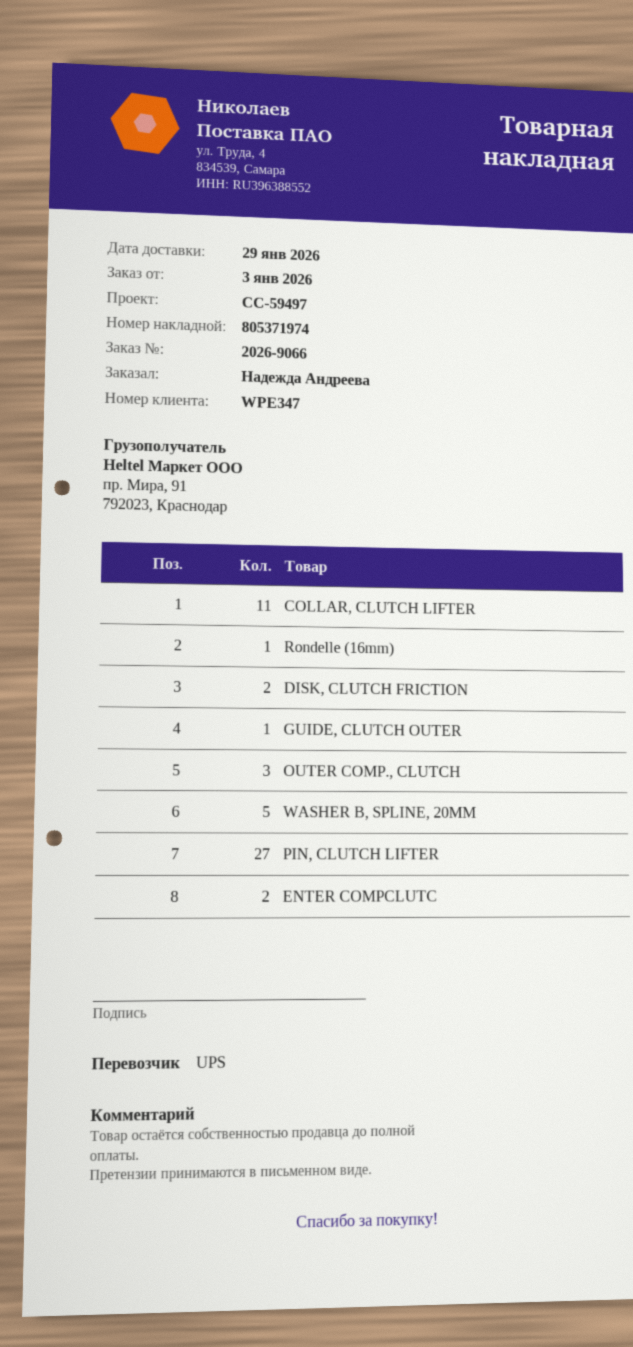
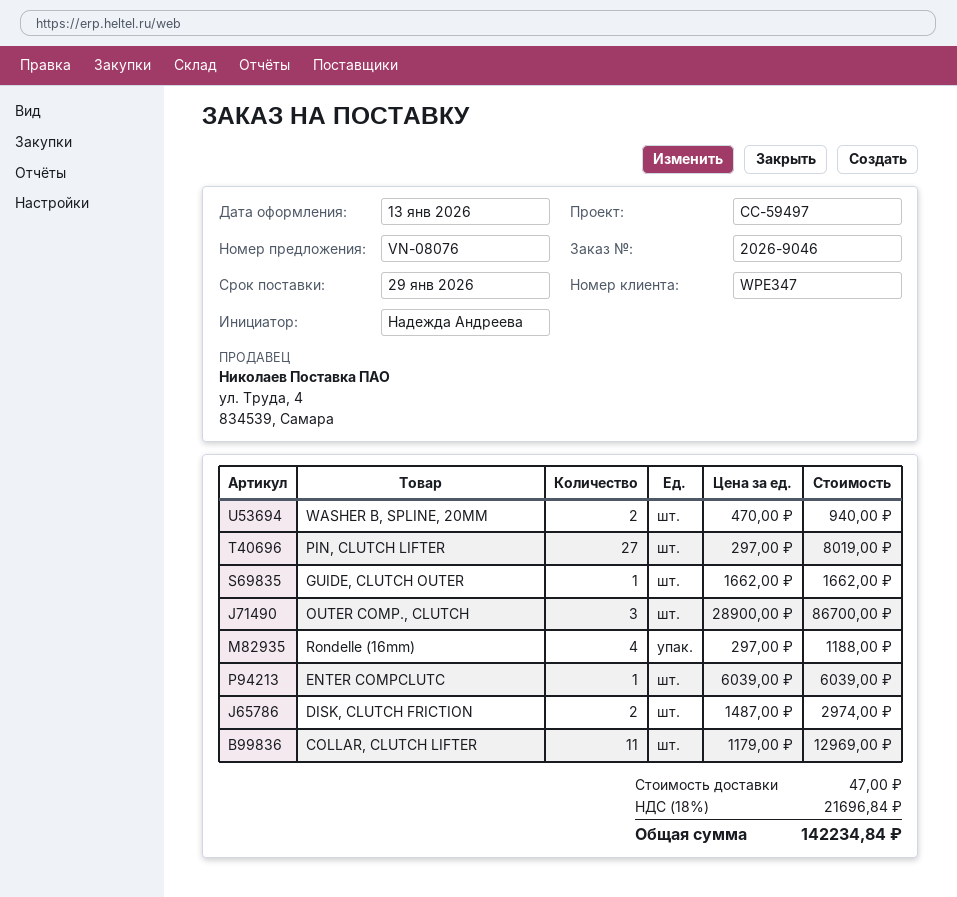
order number: 2026-9066 -> 2026-9046
order date: 2026-01-03 -> 2026-01-13
Rondelle (16mm): 1 -> 4
WASHER B, SPLINE, 20MM: 5 -> 2
ENTER COMPCLUTC: 2 -> 1

